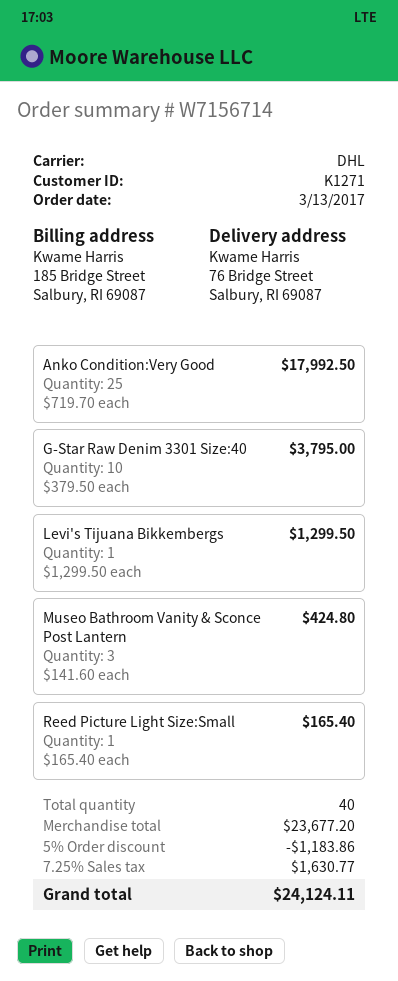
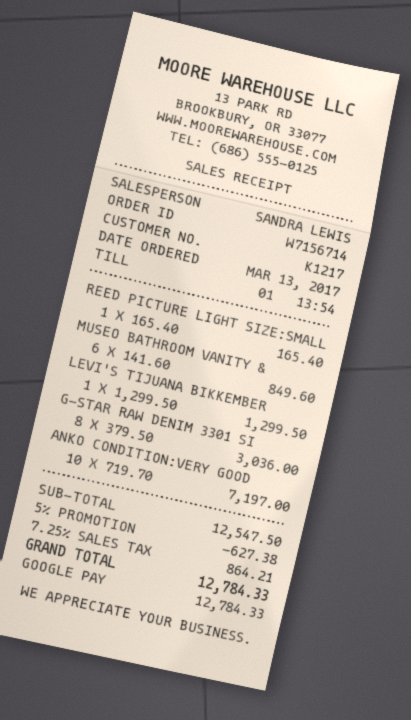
customer number: K1271 -> K1217
Anko Condition:Very Good: 25 x 719.70 = 17992.50 -> 10 x 719.70 = 7197.00
G-Star Raw Denim 3301 Size:40: 10 x 379.50 = 3795.00 -> 8 x 379.50 = 3036.00
Museo Bathroom Vanity & Sconce Post Lantern: 3 x 141.60 = 424.80 -> 6 x 141.60 = 849.60
subtotal: 23677.20 -> 12547.50
discount: 5% = 1183.86 -> 5% = 627.38
tax: 7.25% = 1630.77 -> 7.25% = 864.21
total: 24124.11 -> 12784.33

